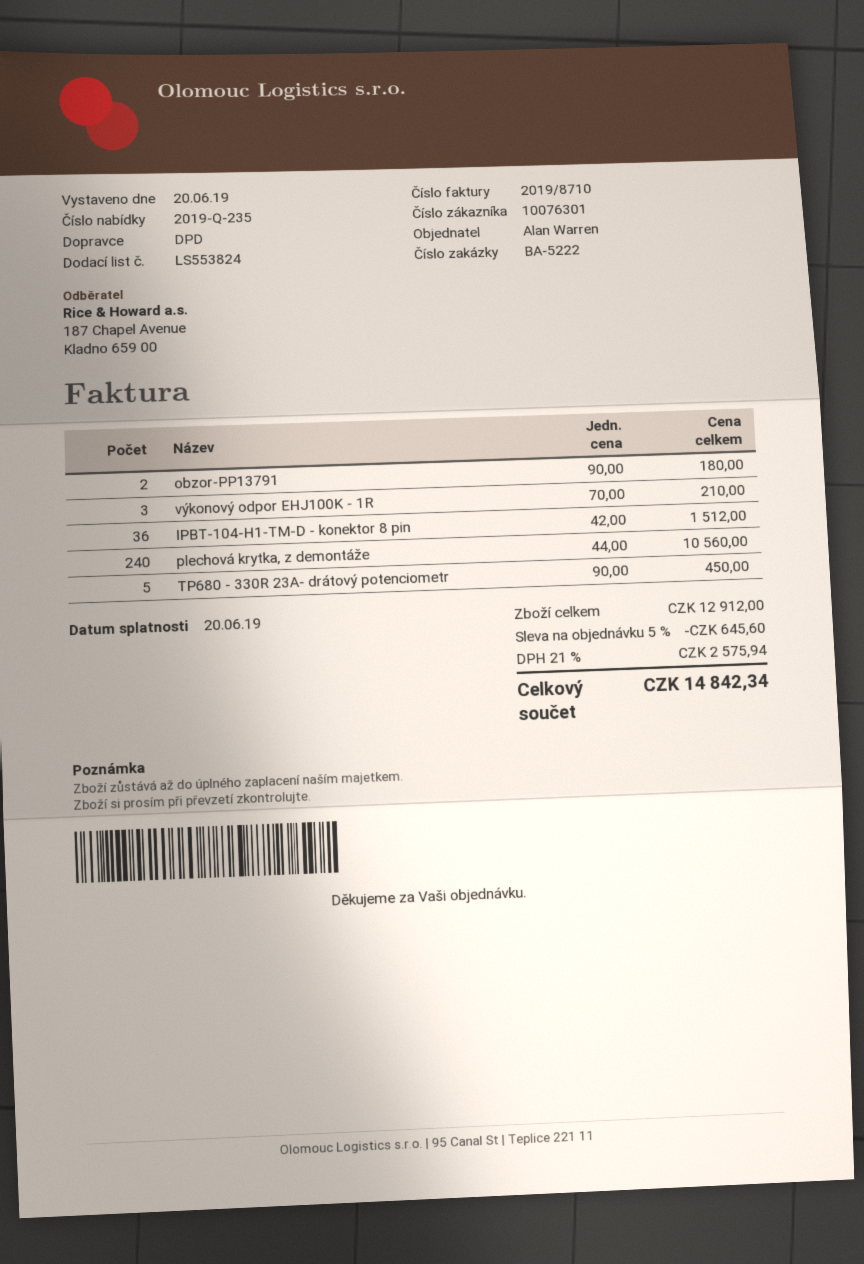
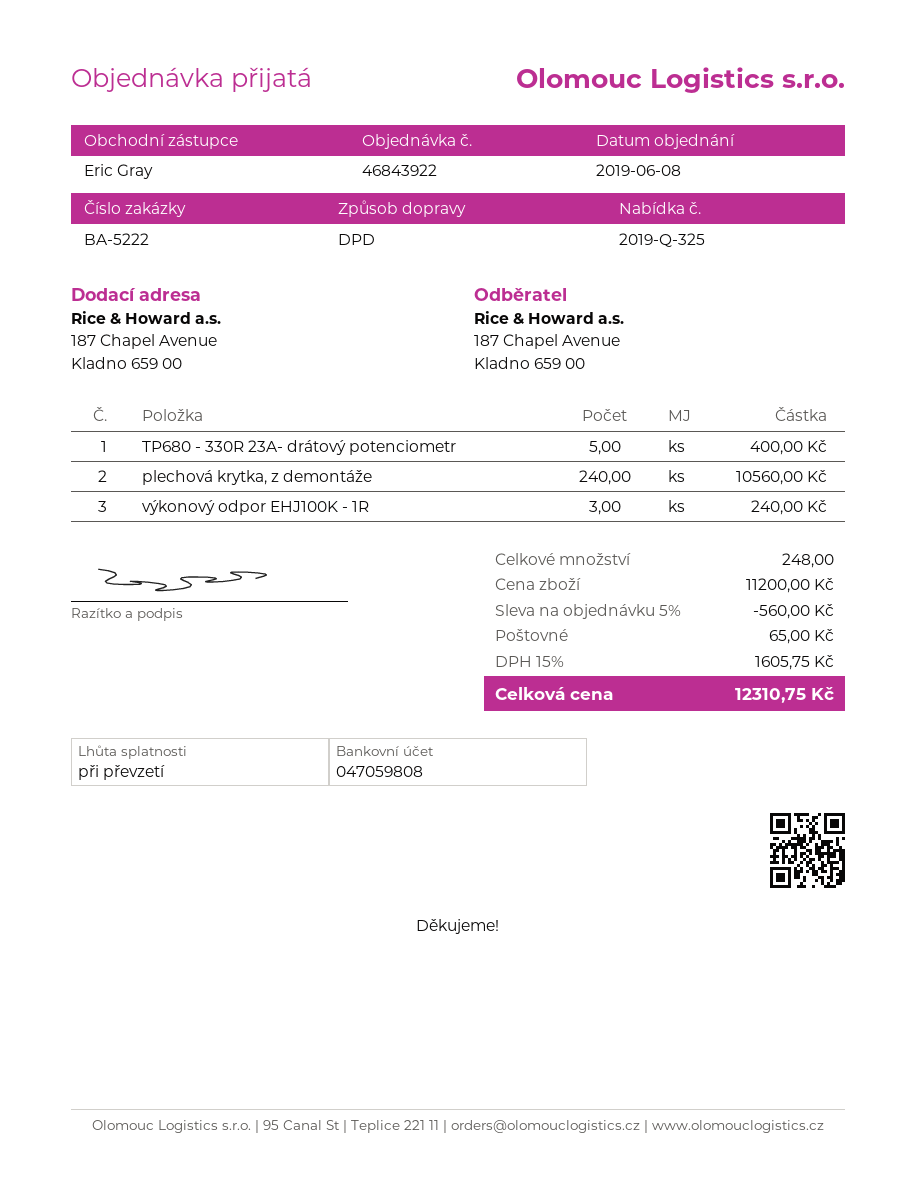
quote number: 2019-Q-235 -> 2019-Q-325
obzor-PP13791: 2 for 180.00 -> none
výkonový odpor EHJ100K - 1R: 3 for 210.00 -> 3 for 240.00
IPBT-104-H1-TM-D - konektor 8 pin: 36 for 1512.00 -> none
TP680 - 330R 23A- drátový potenciometr: 5 for 450.00 -> 5 for 400.00
subtotal: 12912.00 -> 11200.00
discount: 5% = 645.60 -> 5% = 560.00
shipping: none -> 65.00
tax: 21% = 2575.94 -> 15% = 1605.75
total: 14842.34 -> 12310.75

